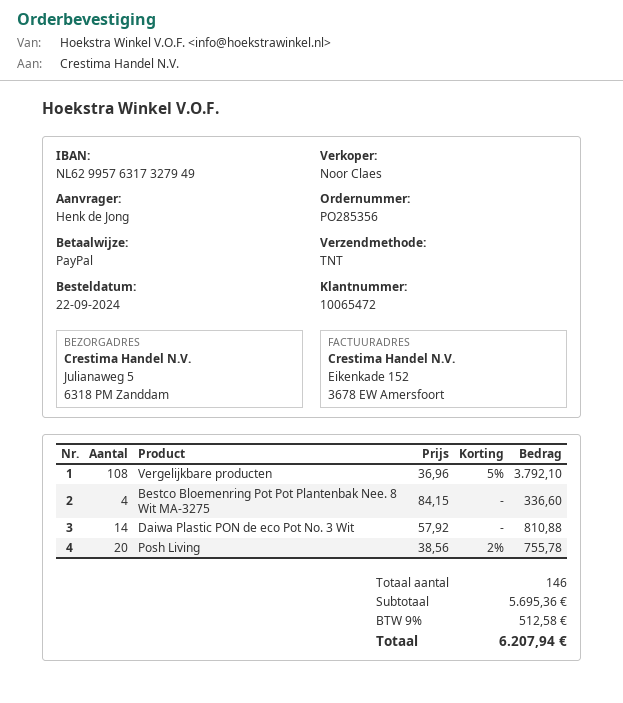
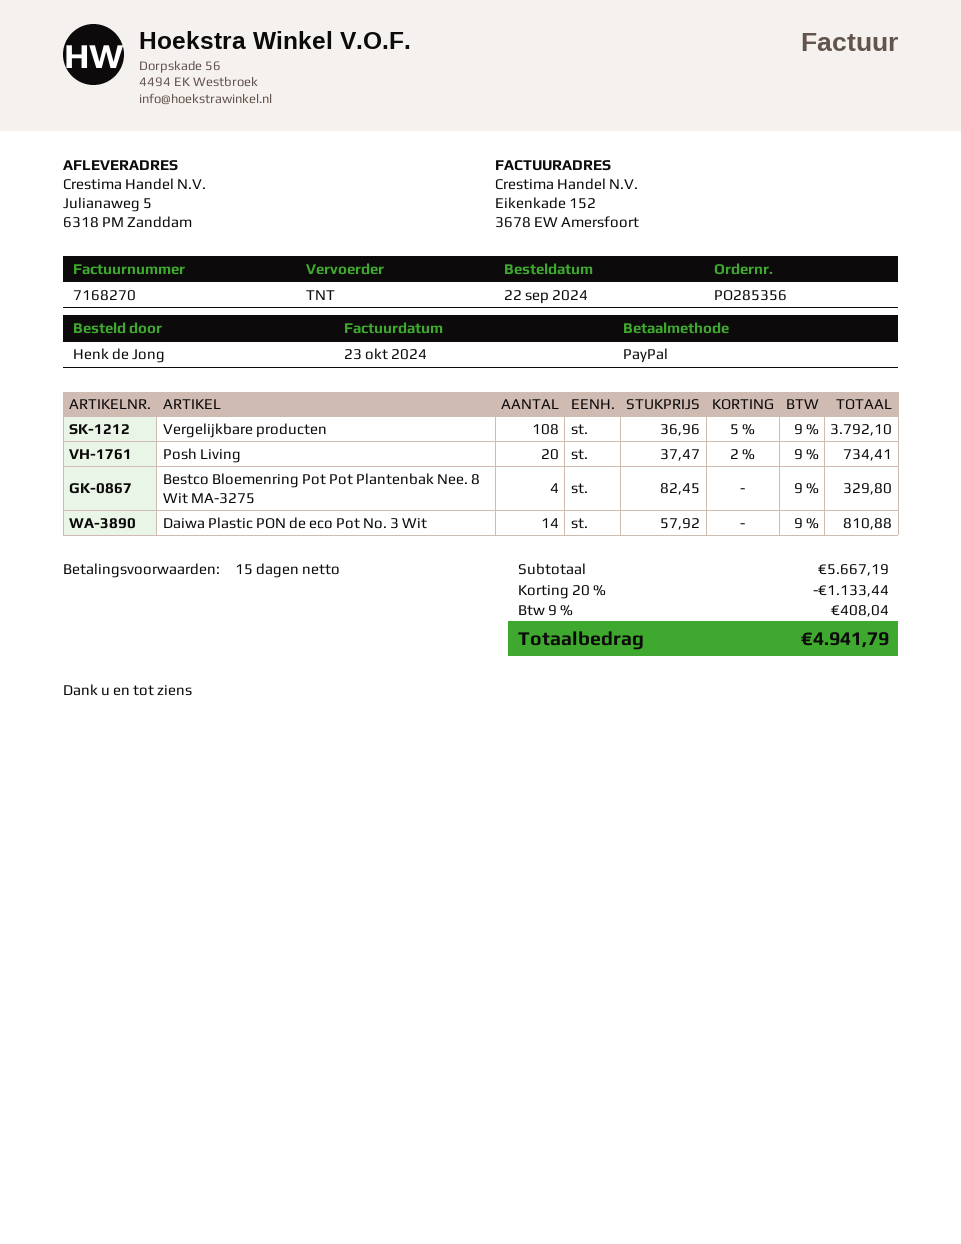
Bestco Bloemenring Pot Pot Plantenbak Nee. 8 Wit MA-3275: 4 x 84.15 = 336.60 -> 4 x 82.45 = 329.80
Posh Living: 20 x 38.56 - 2% = 755.78 -> 20 x 37.47 - 2% = 734.41
subtotal: 5695.36 -> 5667.19
discount: none -> 20% = 1133.44
tax: 9% = 512.58 -> 9% = 408.04
total: 6207.94 -> 4941.79

